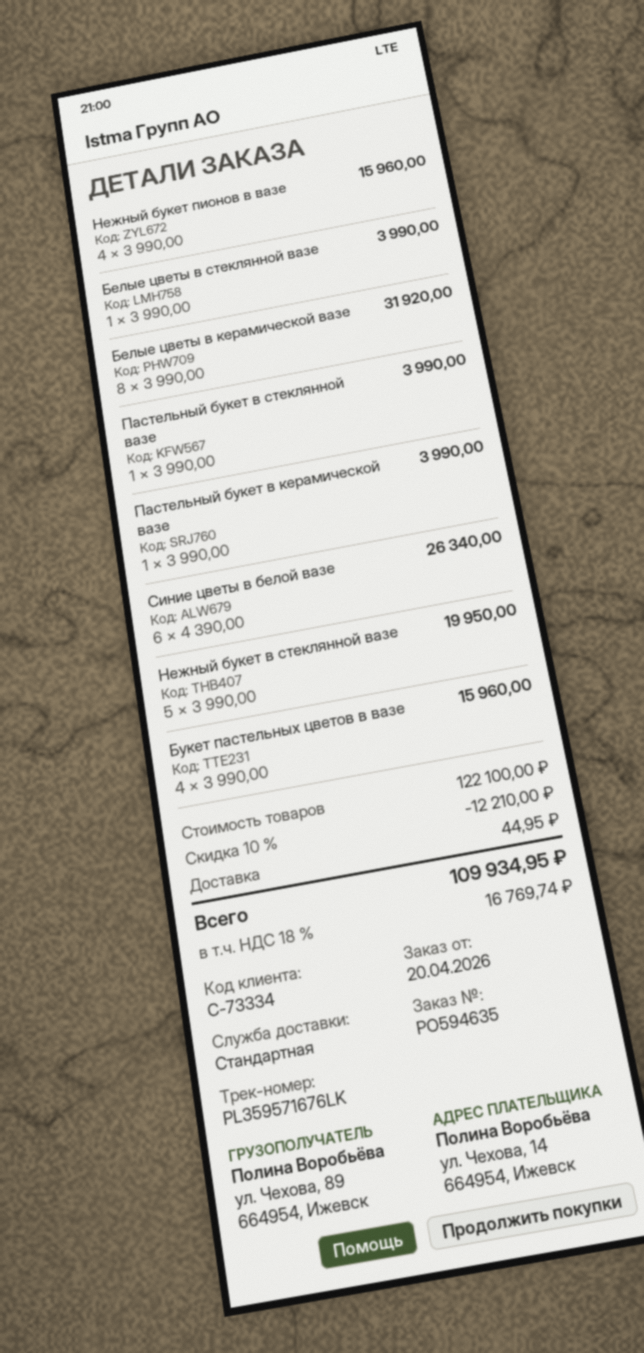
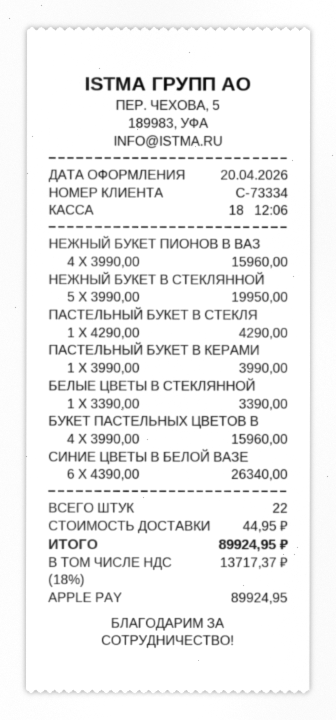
Белые цветы в стеклянной вазе: 1 x 3990.00 = 3990.00 -> 1 x 3390.00 = 3390.00
Белые цветы в керамической вазе: 8 x 3990.00 = 31920.00 -> none
Пастельный букет в стеклянной вазе: 1 x 3990.00 = 3990.00 -> 1 x 4290.00 = 4290.00
discount: 10% = 12210.00 -> none
tax: 18% = 16769.74 -> 18% = 13717.37
total: 109934.95 -> 89924.95

